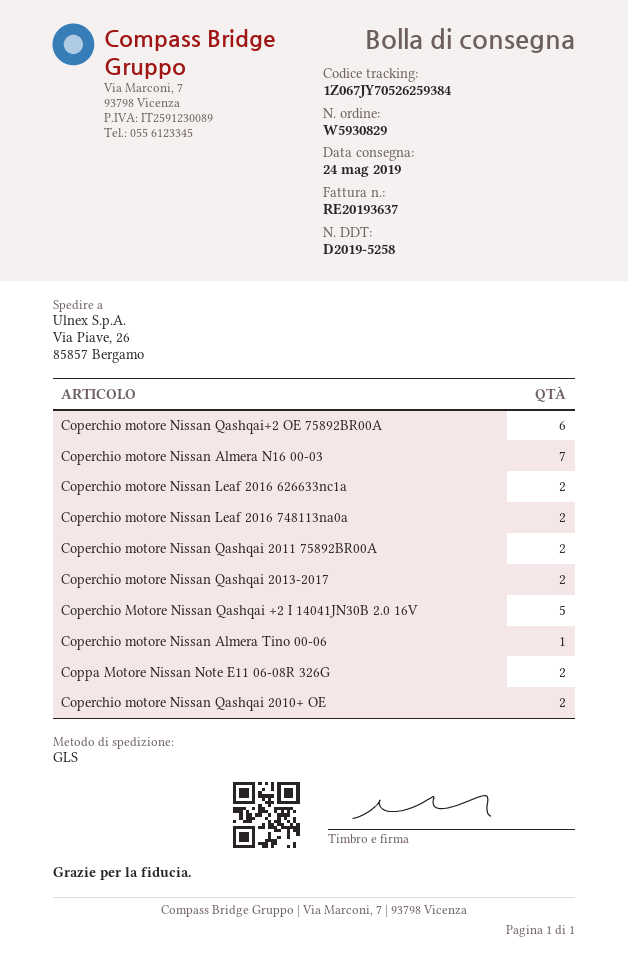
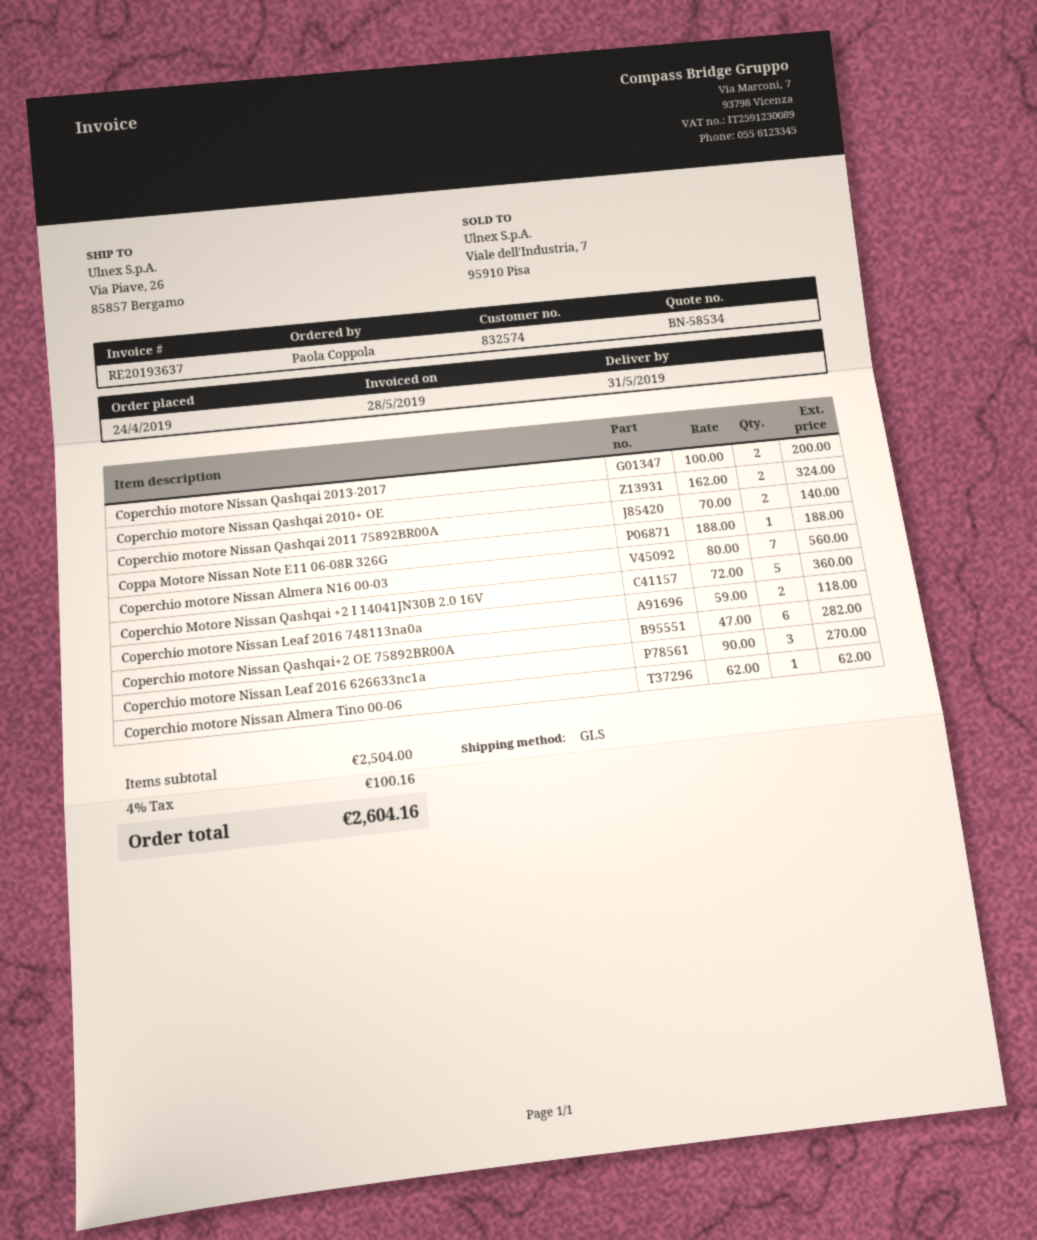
delivery date: 2019-05-24 -> 2019-05-31
Coperchio motore Nissan Leaf 2016 626633nc1a: 2 -> 3
Coppa Motore Nissan Note E11 06-08R 326G: 2 -> 1

